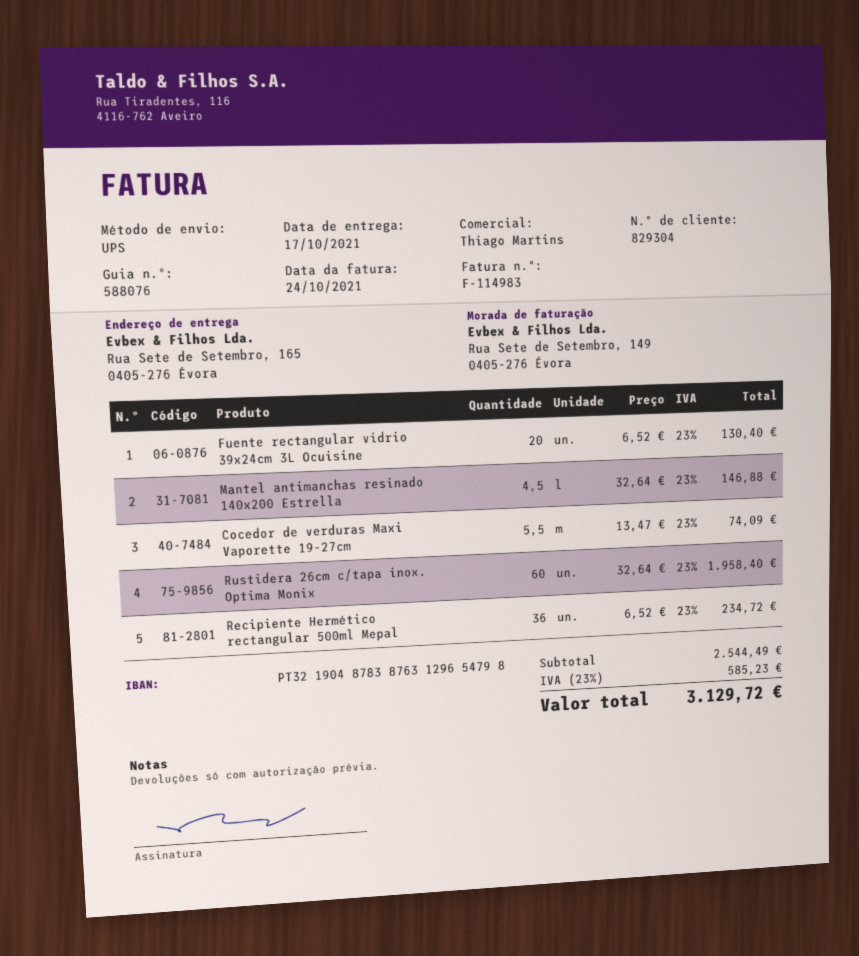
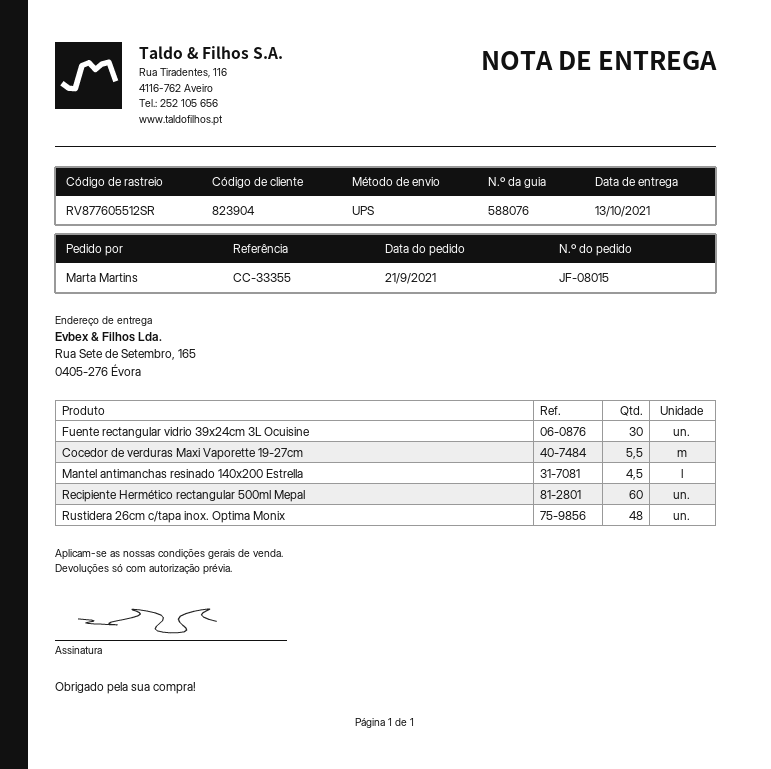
delivery date: 2021-10-17 -> 2021-10-13
customer number: 829304 -> 823904
Fuente rectangular vidrio 39x24cm 3L Ocuisine: 20 -> 30
Rustidera 26cm c/tapa inox. Optima Monix: 60 -> 48
Recipiente Hermético rectangular 500ml Mepal: 36 -> 60

